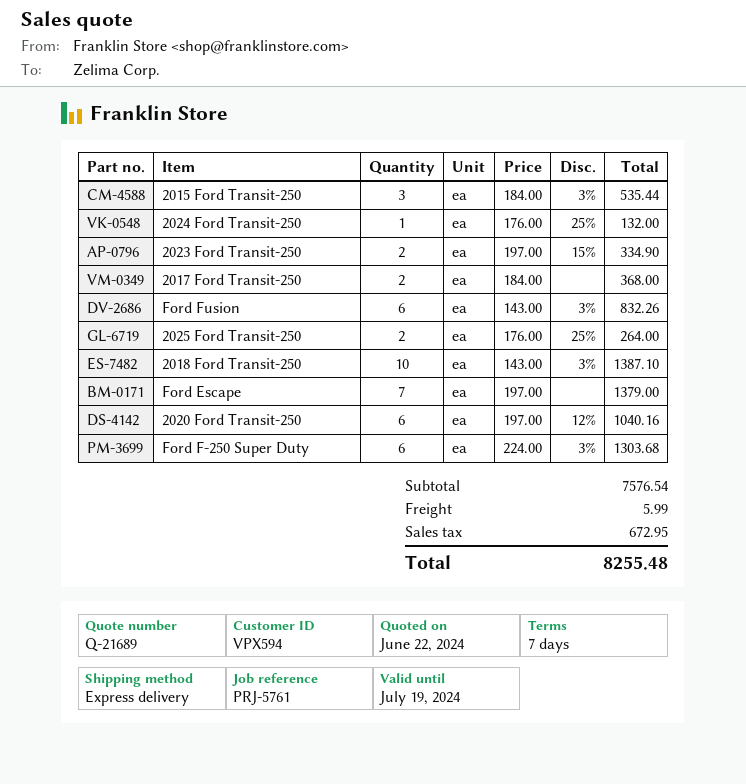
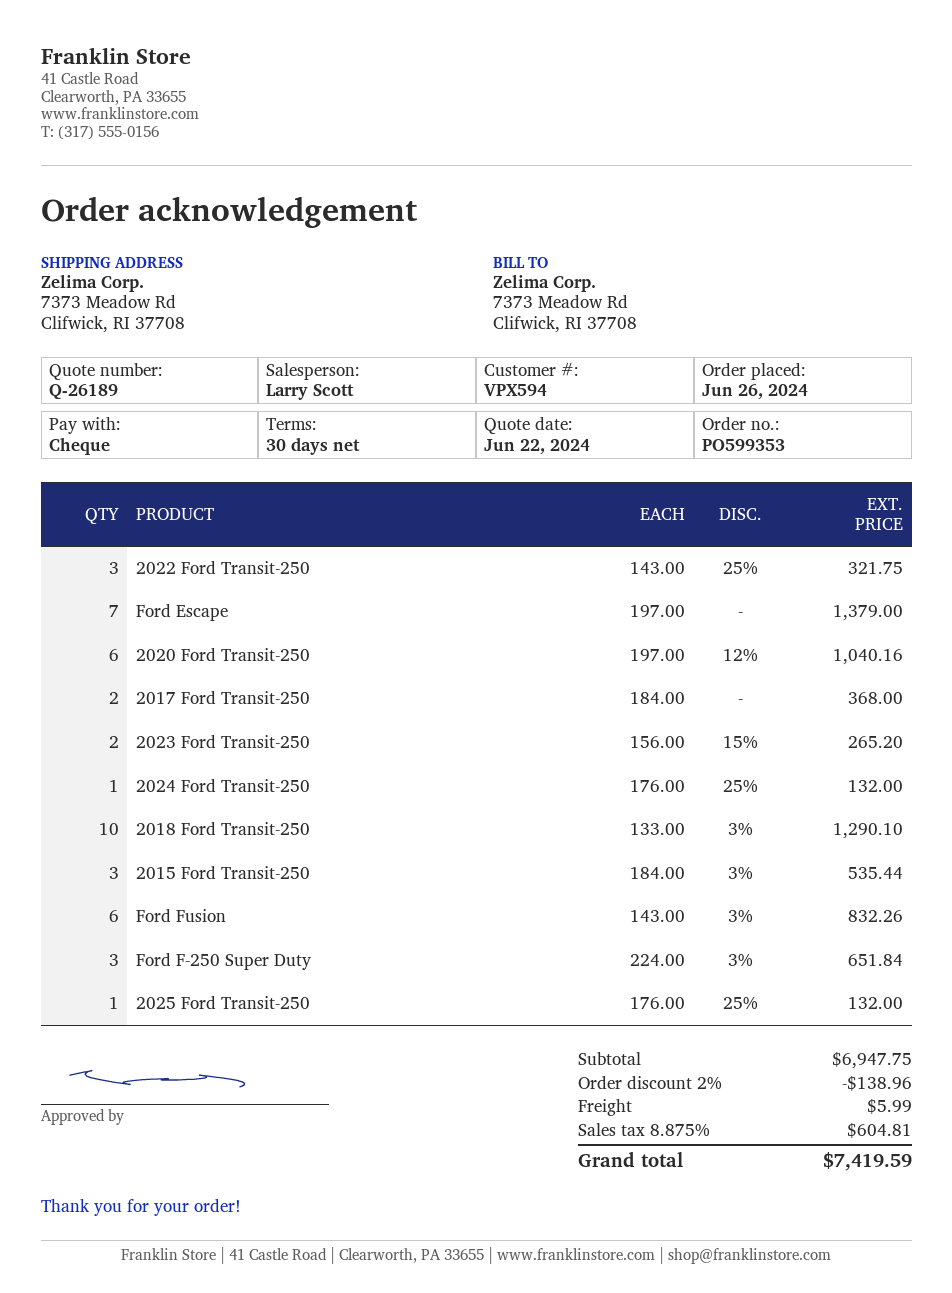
quote number: Q-21689 -> Q-26189
payment terms: 7 days -> 30 days
2023 Ford Transit-250: 2 x 197.00 - 15% = 334.90 -> 2 x 156.00 - 15% = 265.20
2025 Ford Transit-250: 2 x 176.00 - 25% = 264.00 -> 1 x 176.00 - 25% = 132.00
2018 Ford Transit-250: 10 x 143.00 - 3% = 1387.10 -> 10 x 133.00 - 3% = 1290.10
Ford F-250 Super Duty: 6 x 224.00 - 3% = 1303.68 -> 3 x 224.00 - 3% = 651.84
2022 Ford Transit-250: none -> 3 x 143.00 - 25% = 321.75
subtotal: 7576.54 -> 6947.75
discount: none -> 2% = 138.96
tax: 672.95 -> 604.81
total: 8255.48 -> 7419.59

